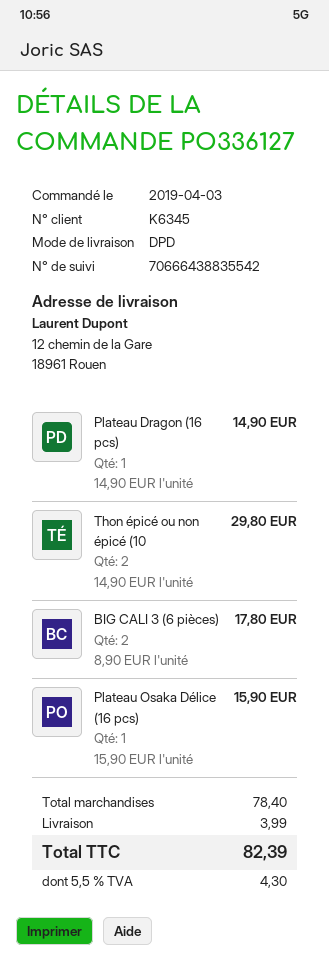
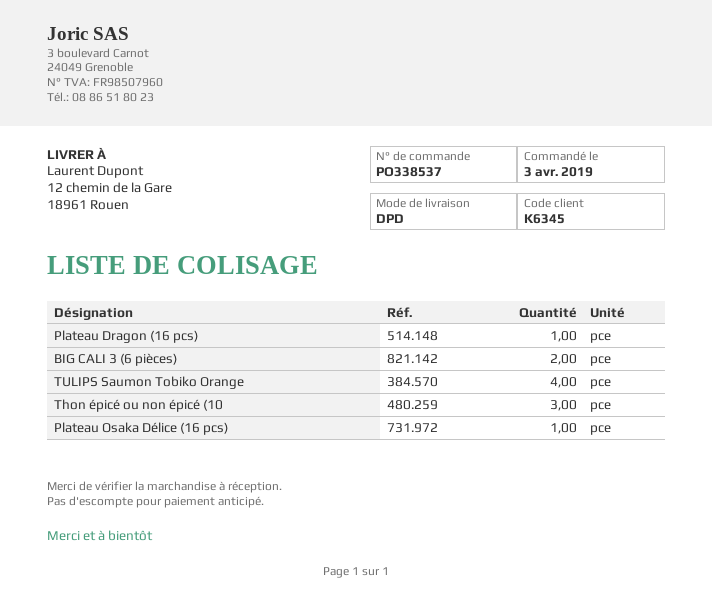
order number: PO336127 -> PO338537
Thon épicé ou non épicé (10: 2 -> 3
TULIPS Saumon Tobiko Orange: none -> 4

